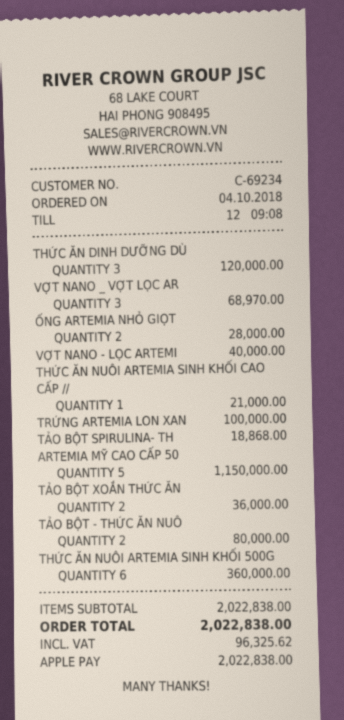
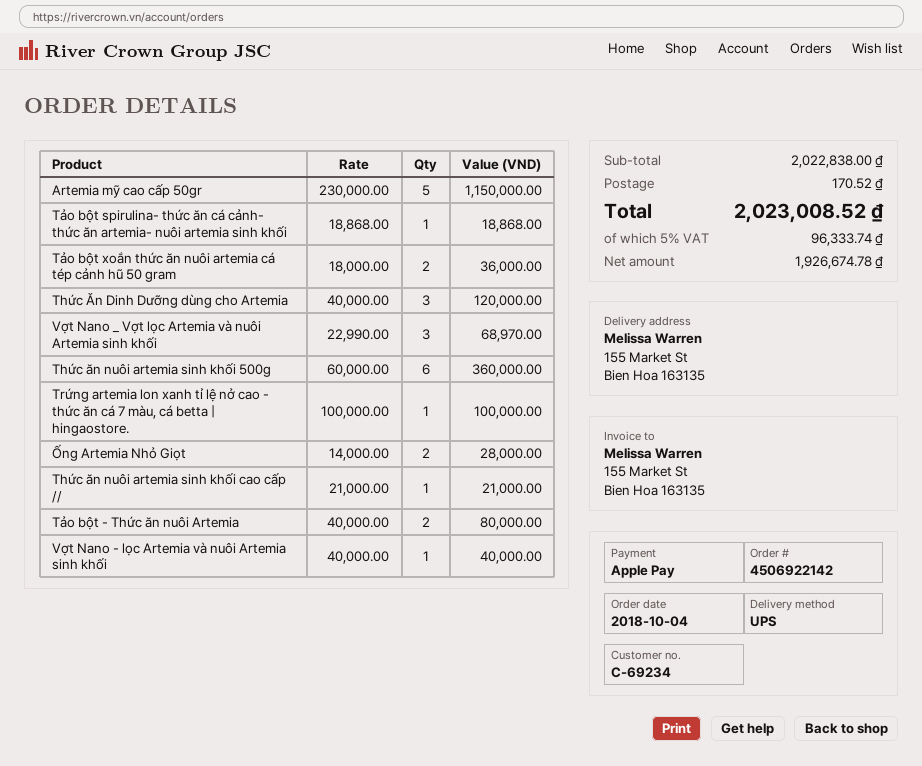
shipping: none -> 170.52
tax: 96325.62 -> 96333.74
total: 2022838.00 -> 2023008.52

